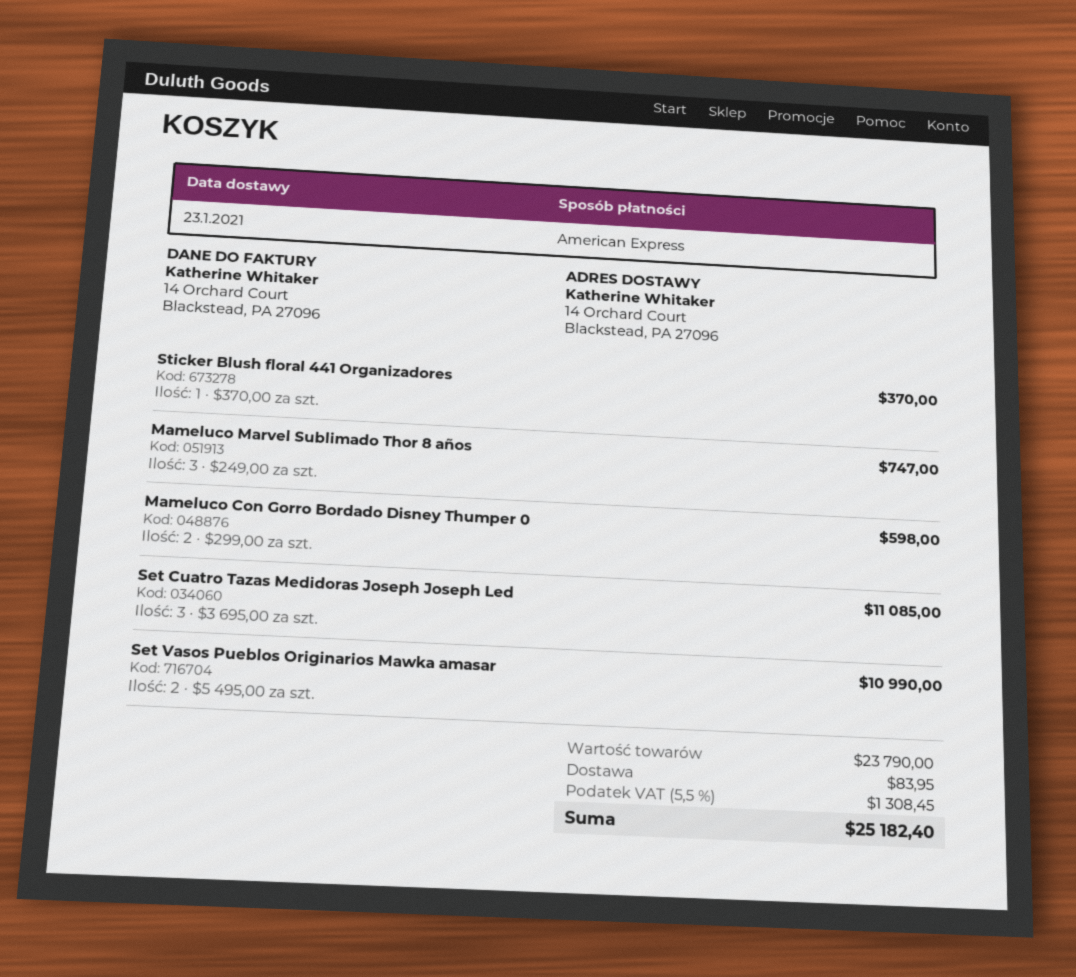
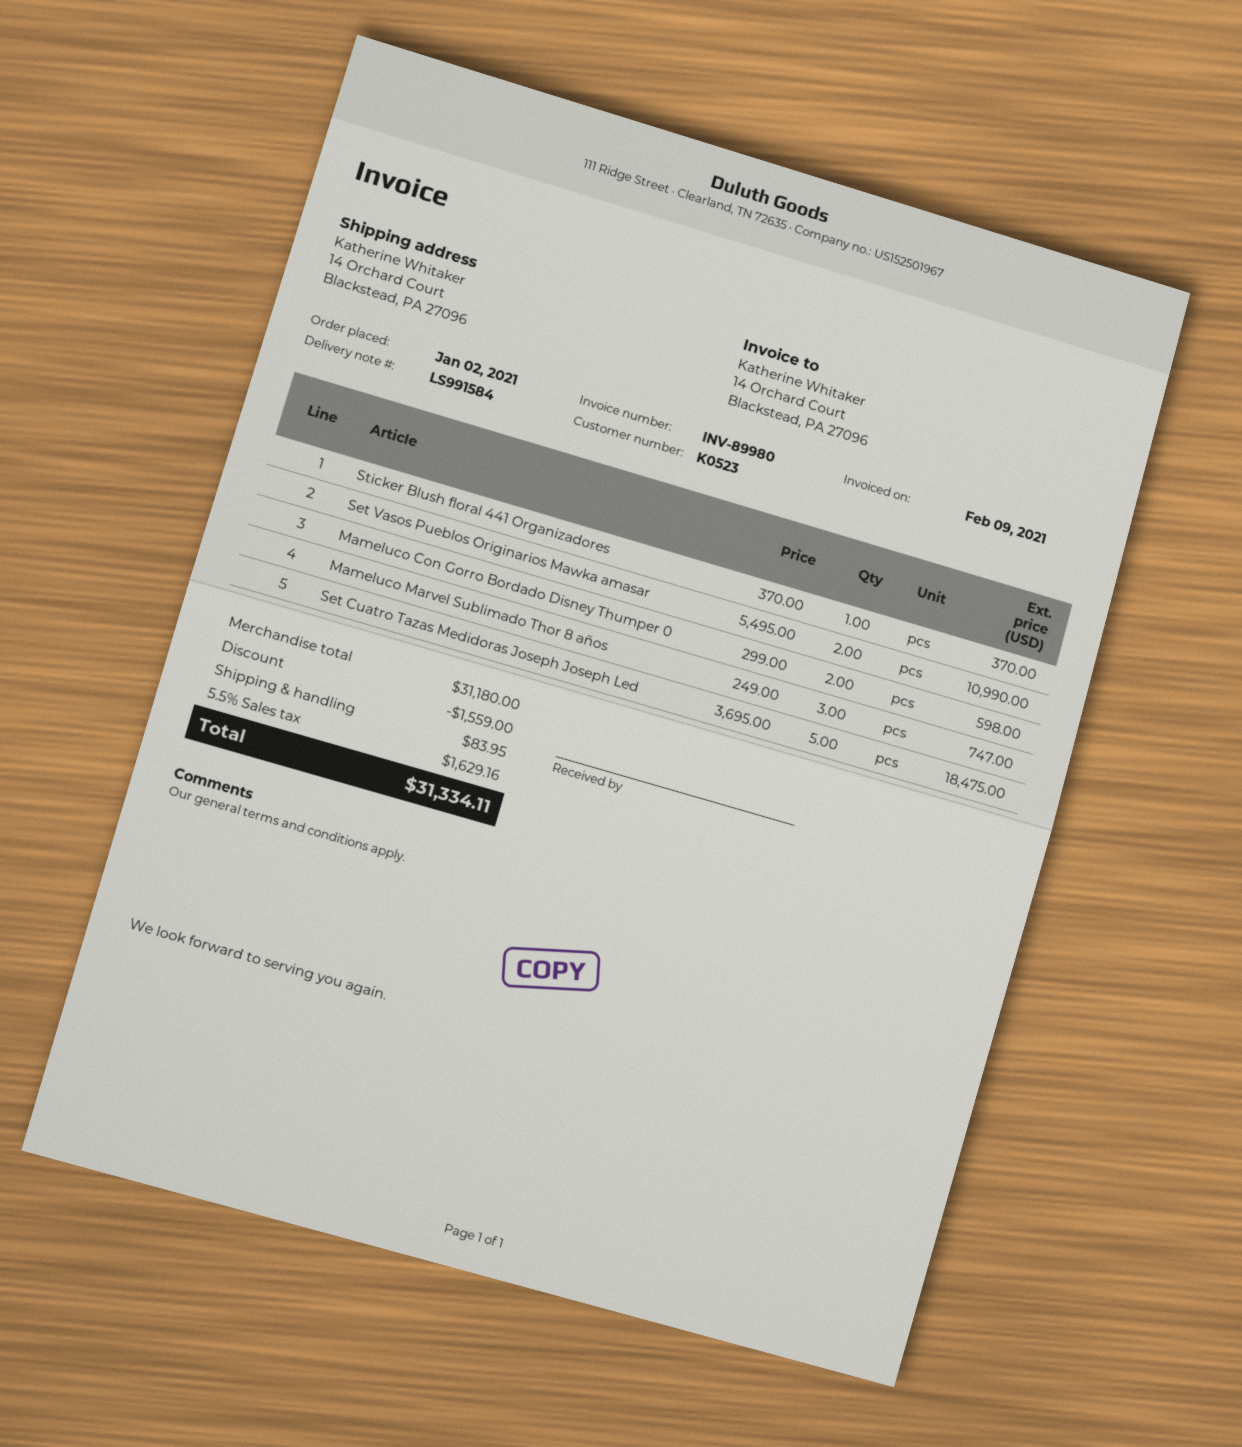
Set Cuatro Tazas Medidoras Joseph Joseph Led: 3 x 3695.00 = 11085.00 -> 5 x 3695.00 = 18475.00
subtotal: 23790.00 -> 31180.00
discount: none -> 1559.00
tax: 5.5% = 1308.45 -> 5.5% = 1629.16
total: 25182.40 -> 31334.11

